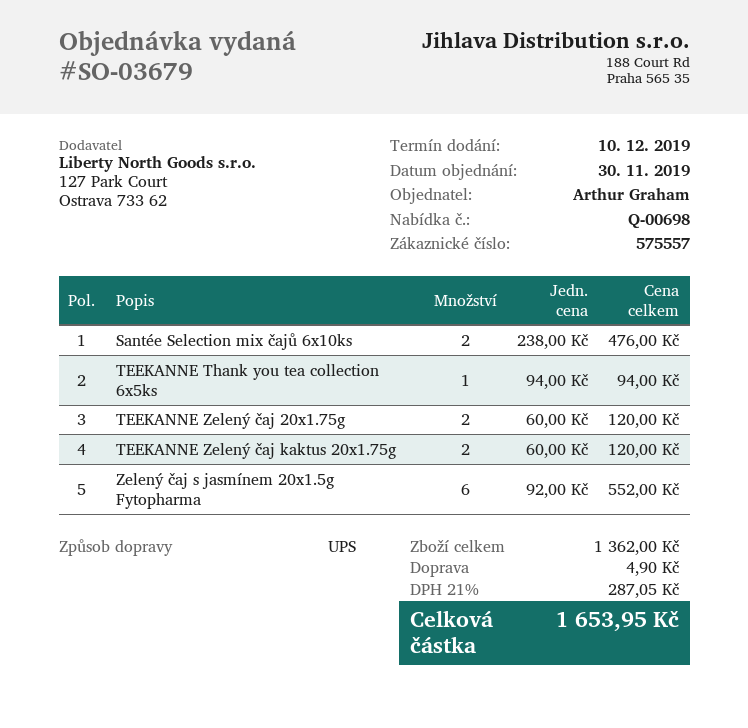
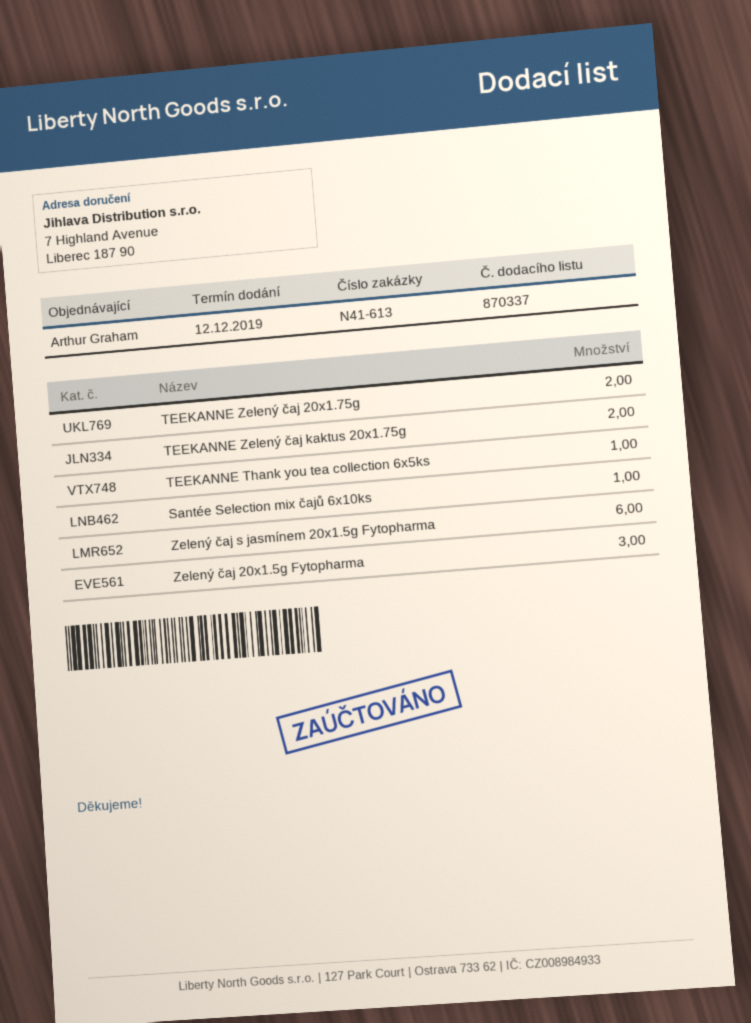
delivery date: 2019-12-10 -> 2019-12-12
Santée Selection mix čajů 6x10ks: 2 -> 1
Zelený čaj 20x1.5g Fytopharma: none -> 3

